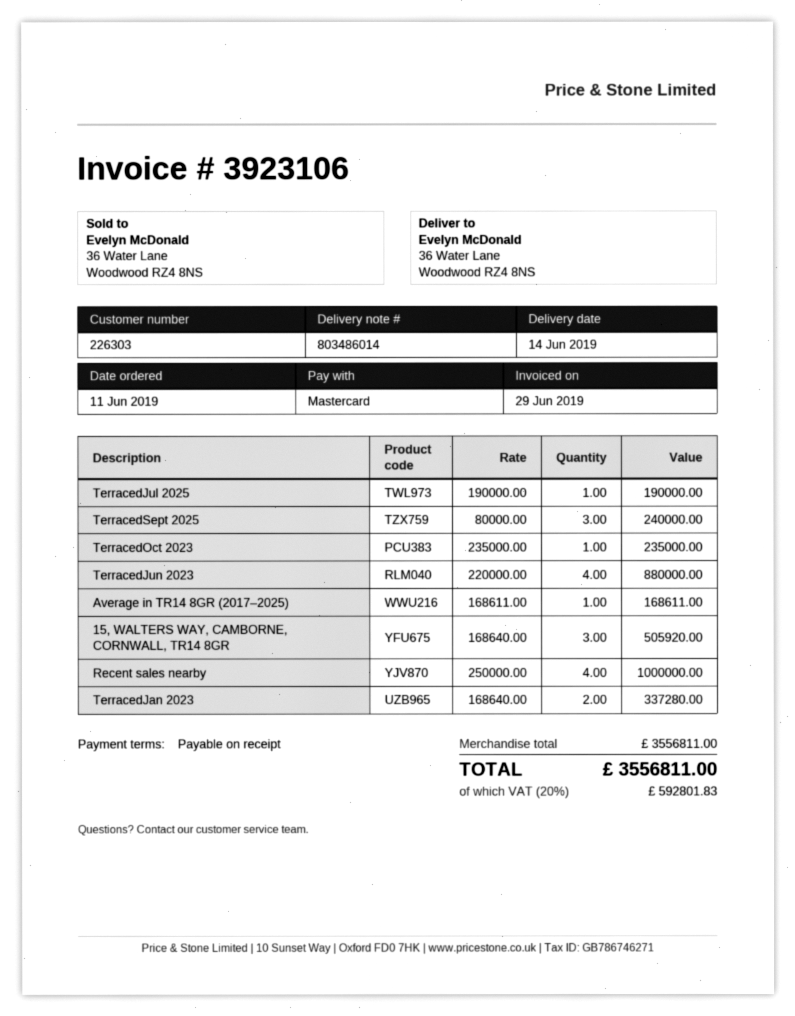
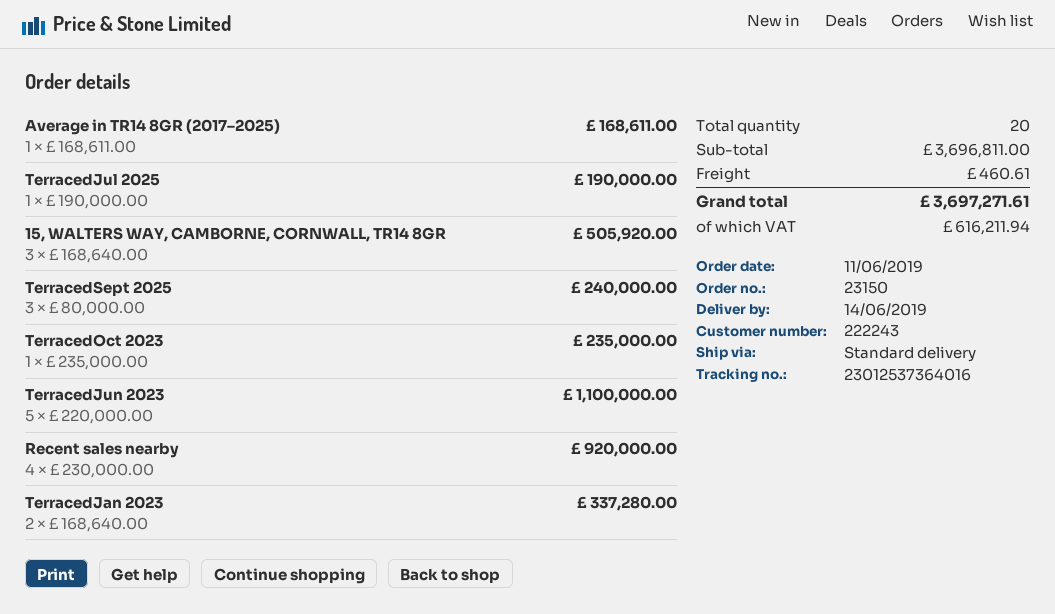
customer number: 226303 -> 222243
TerracedJun 2023: 4 x 220000.00 = 880000.00 -> 5 x 220000.00 = 1100000.00
Recent sales nearby: 4 x 250000.00 = 1000000.00 -> 4 x 230000.00 = 920000.00
subtotal: 3556811.00 -> 3696811.00
shipping: none -> 460.61
tax: 592801.83 -> 616211.94
total: 3556811.00 -> 3697271.61

